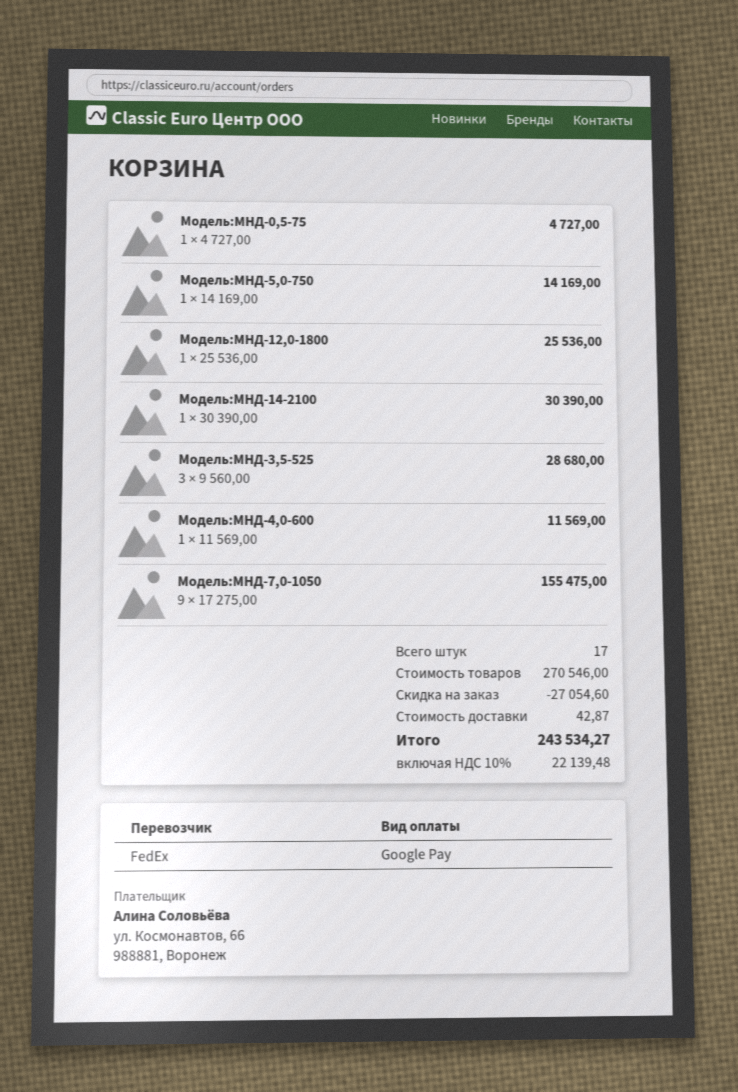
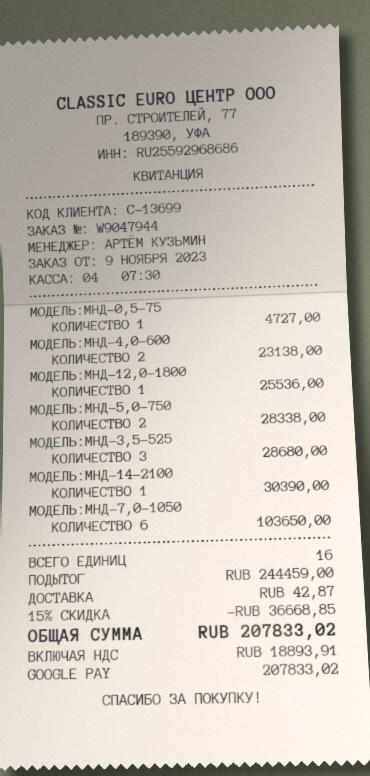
Модель:МНД-5,0-750: 1 for 14169.00 -> 2 for 28338.00
Модель:МНД-4,0-600: 1 for 11569.00 -> 2 for 23138.00
Модель:МНД-7,0-1050: 9 for 155475.00 -> 6 for 103650.00
total quantity: 17 -> 16
subtotal: 270546.00 -> 244459.00
discount: 27054.60 -> 36668.85
tax: 22139.48 -> 18893.91
total: 243534.27 -> 207833.02

